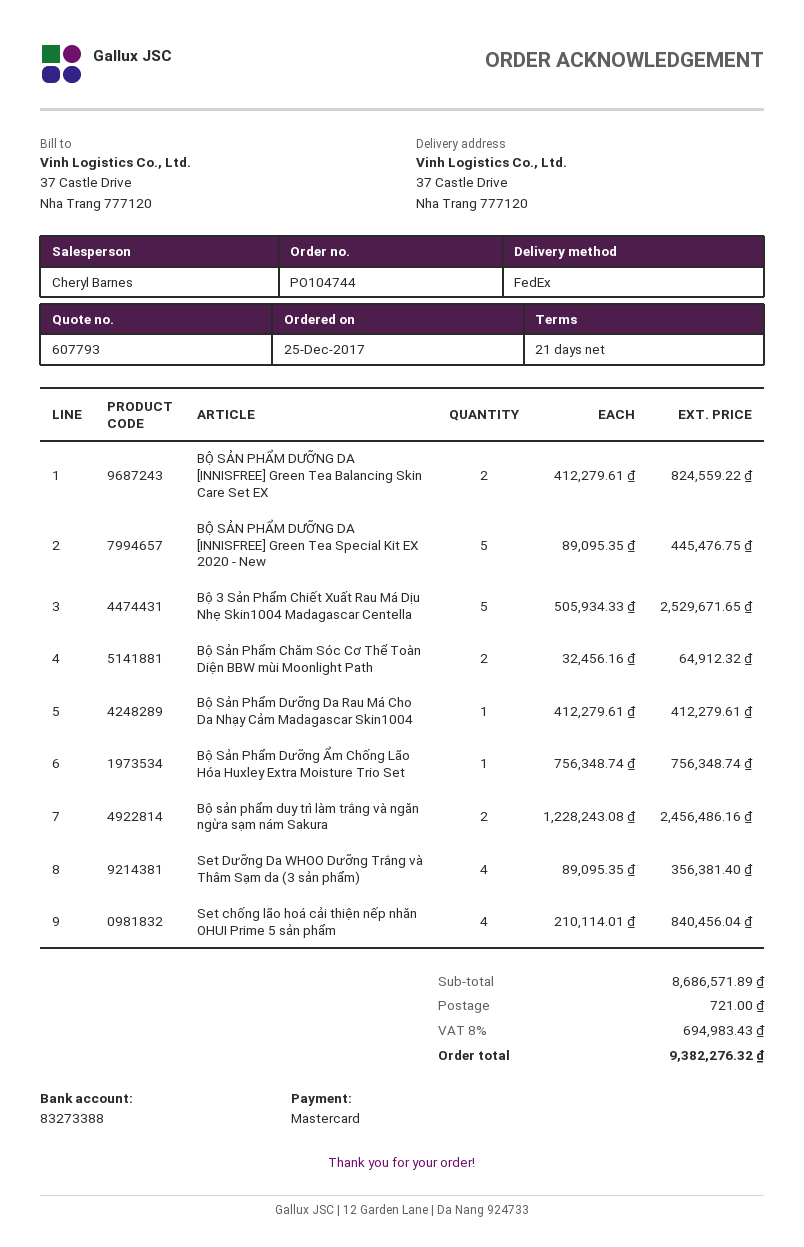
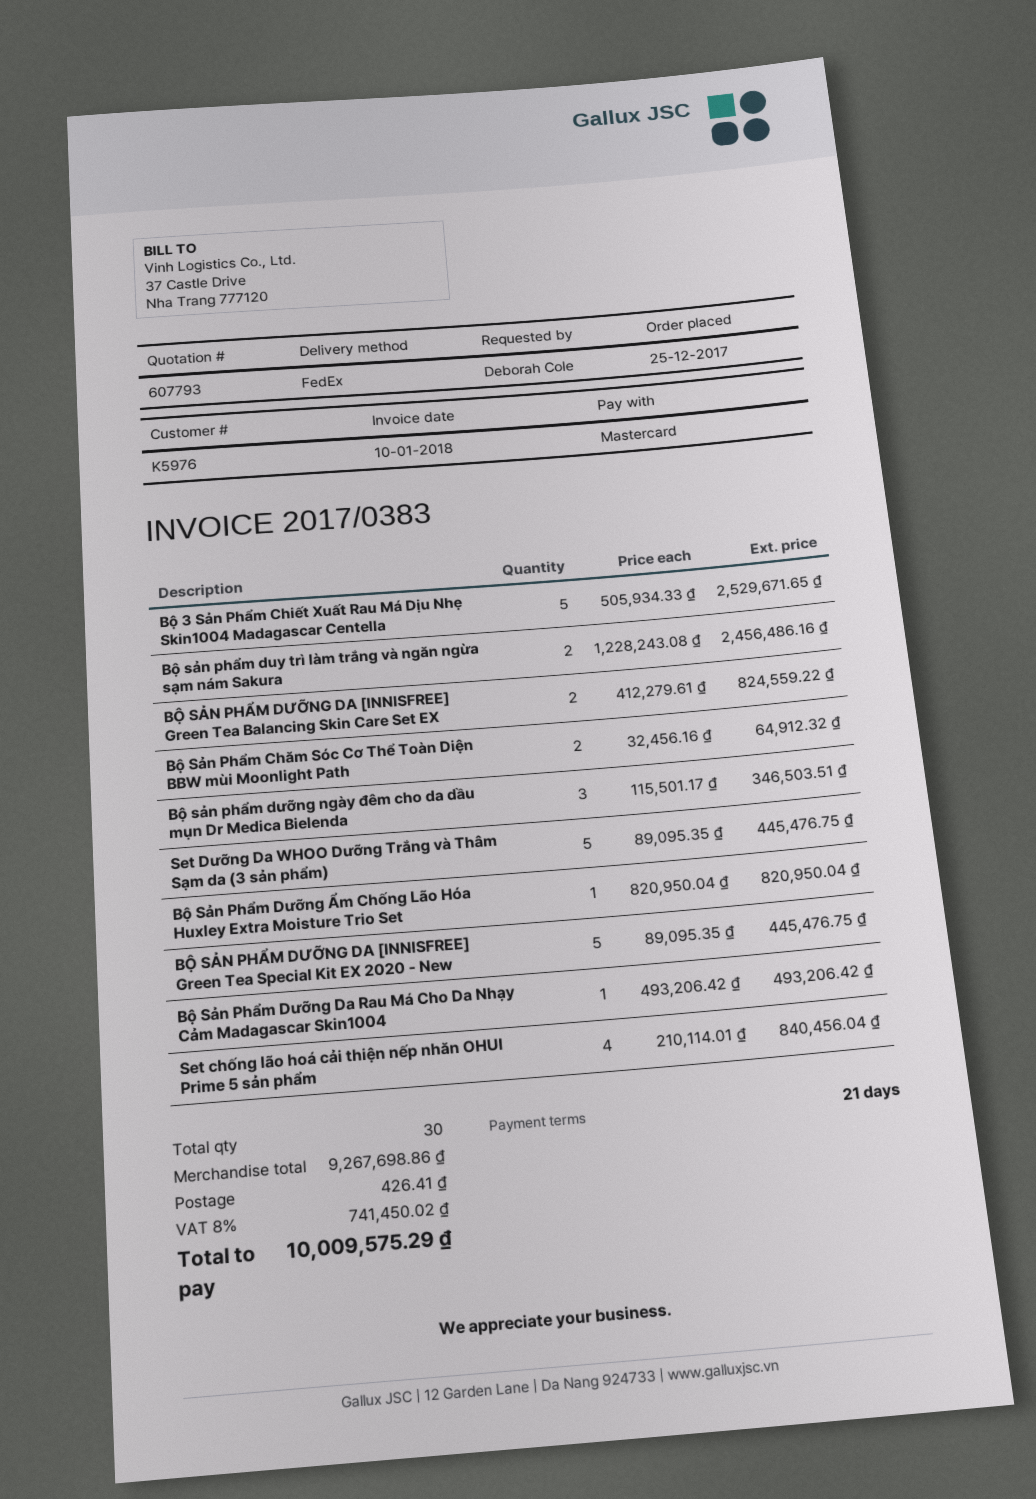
Bộ Sản Phẩm Dưỡng Da Rau Má Cho Da Nhạy Cảm Madagascar Skin1004: 1 x 412279.61 = 412279.61 -> 1 x 493206.42 = 493206.42
Bộ Sản Phẩm Dưỡng Ẩm Chống Lão Hóa Huxley Extra Moisture Trio Set: 1 x 756348.74 = 756348.74 -> 1 x 820950.04 = 820950.04
Set Dưỡng Da WHOO Dưỡng Trắng và Thâm Sạm da (3 sản phẩm): 4 x 89095.35 = 356381.40 -> 5 x 89095.35 = 445476.75
Bộ sản phẩm dưỡng ngày đêm cho da dầu mụn Dr Medica Bielenda: none -> 3 x 115501.17 = 346503.51
subtotal: 8686571.89 -> 9267698.86
shipping: 721.00 -> 426.41
tax: 8% = 694983.43 -> 8% = 741450.02
total: 9382276.32 -> 10009575.29

